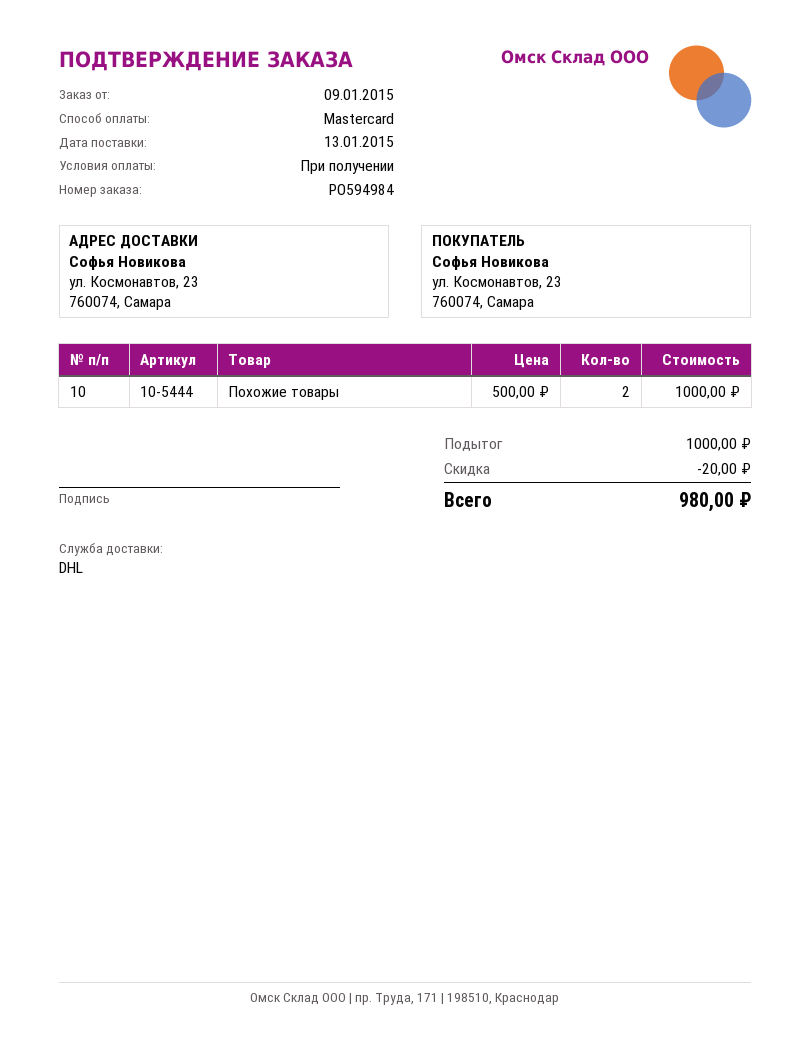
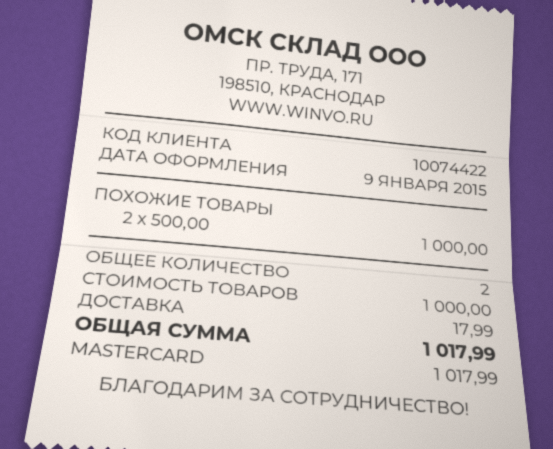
discount: 20.00 -> none
shipping: none -> 17.99
total: 980.00 -> 1017.99

